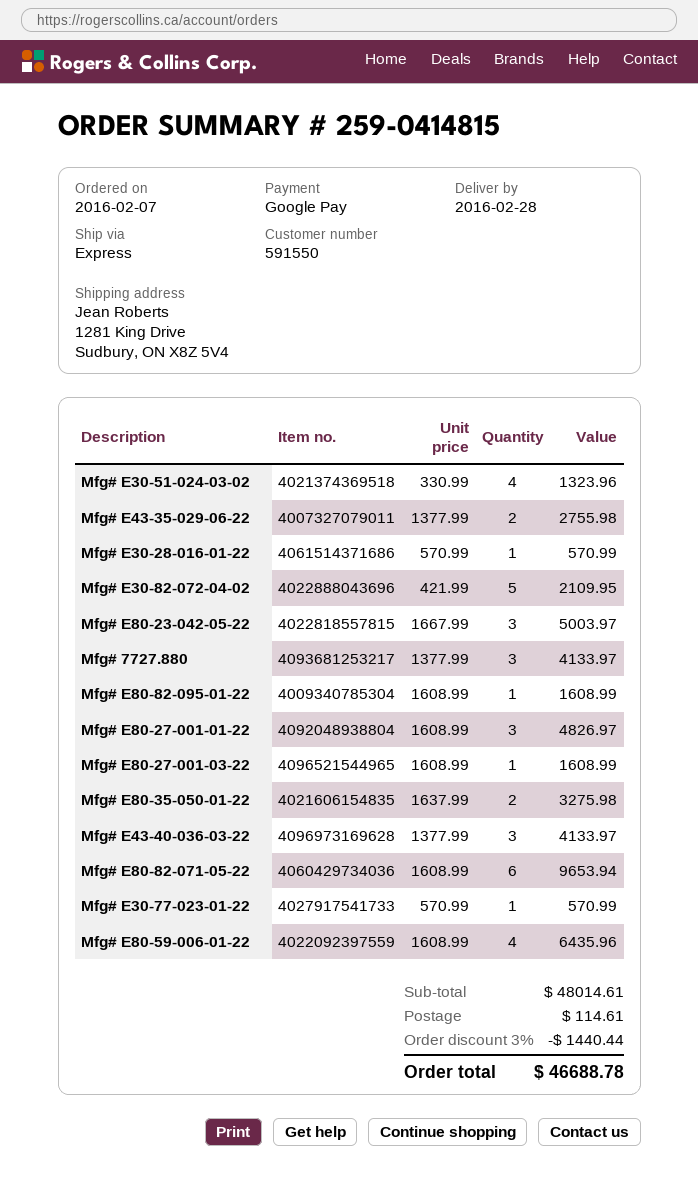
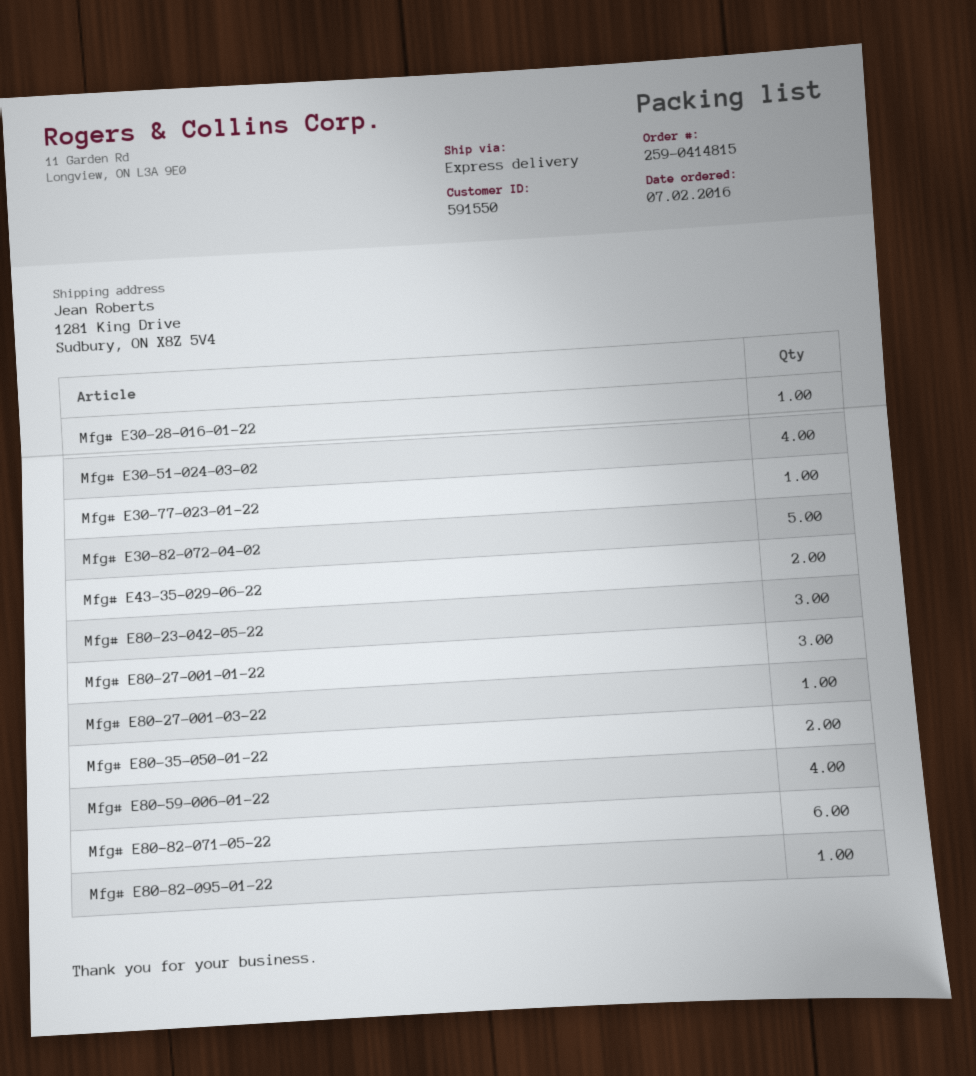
Mfg# 7727.880: 3 -> none
Mfg# E43-40-036-03-22: 3 -> none

